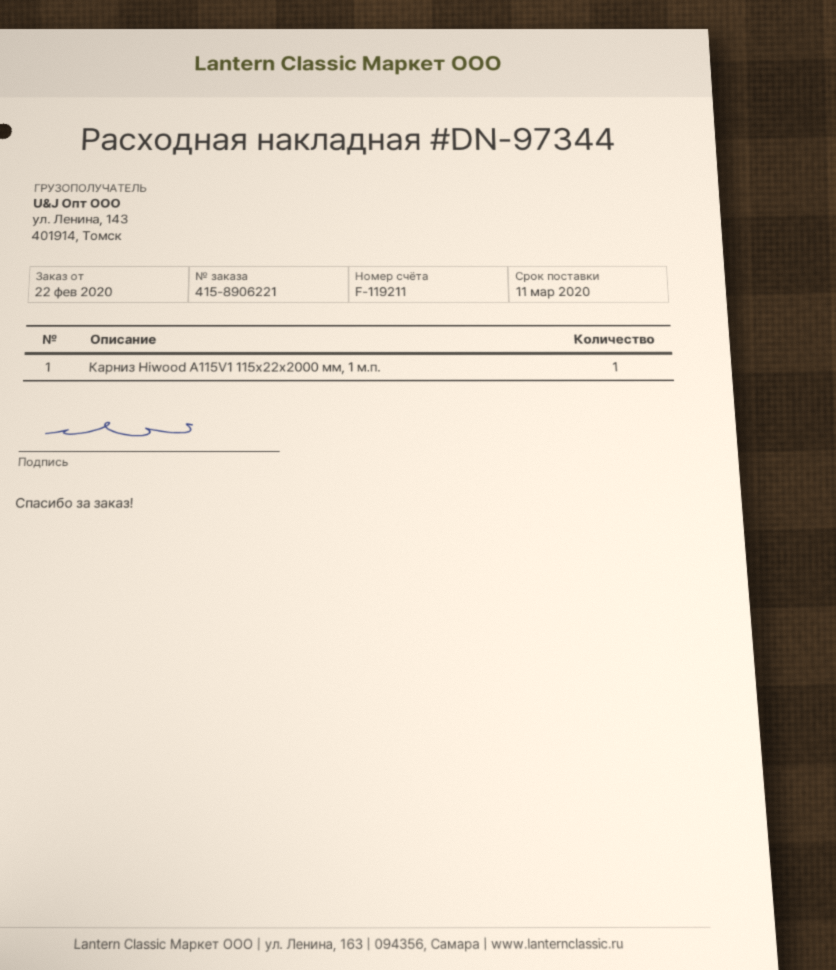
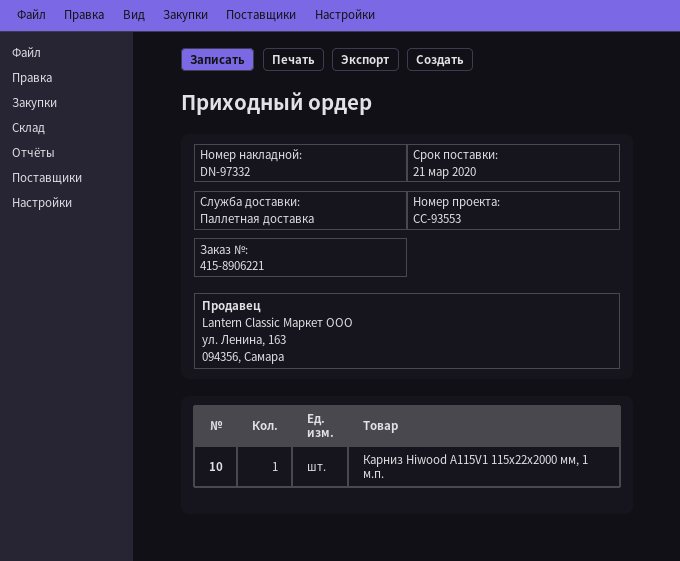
delivery note number: DN-97344 -> DN-97332
delivery date: 2020-03-11 -> 2020-03-21

